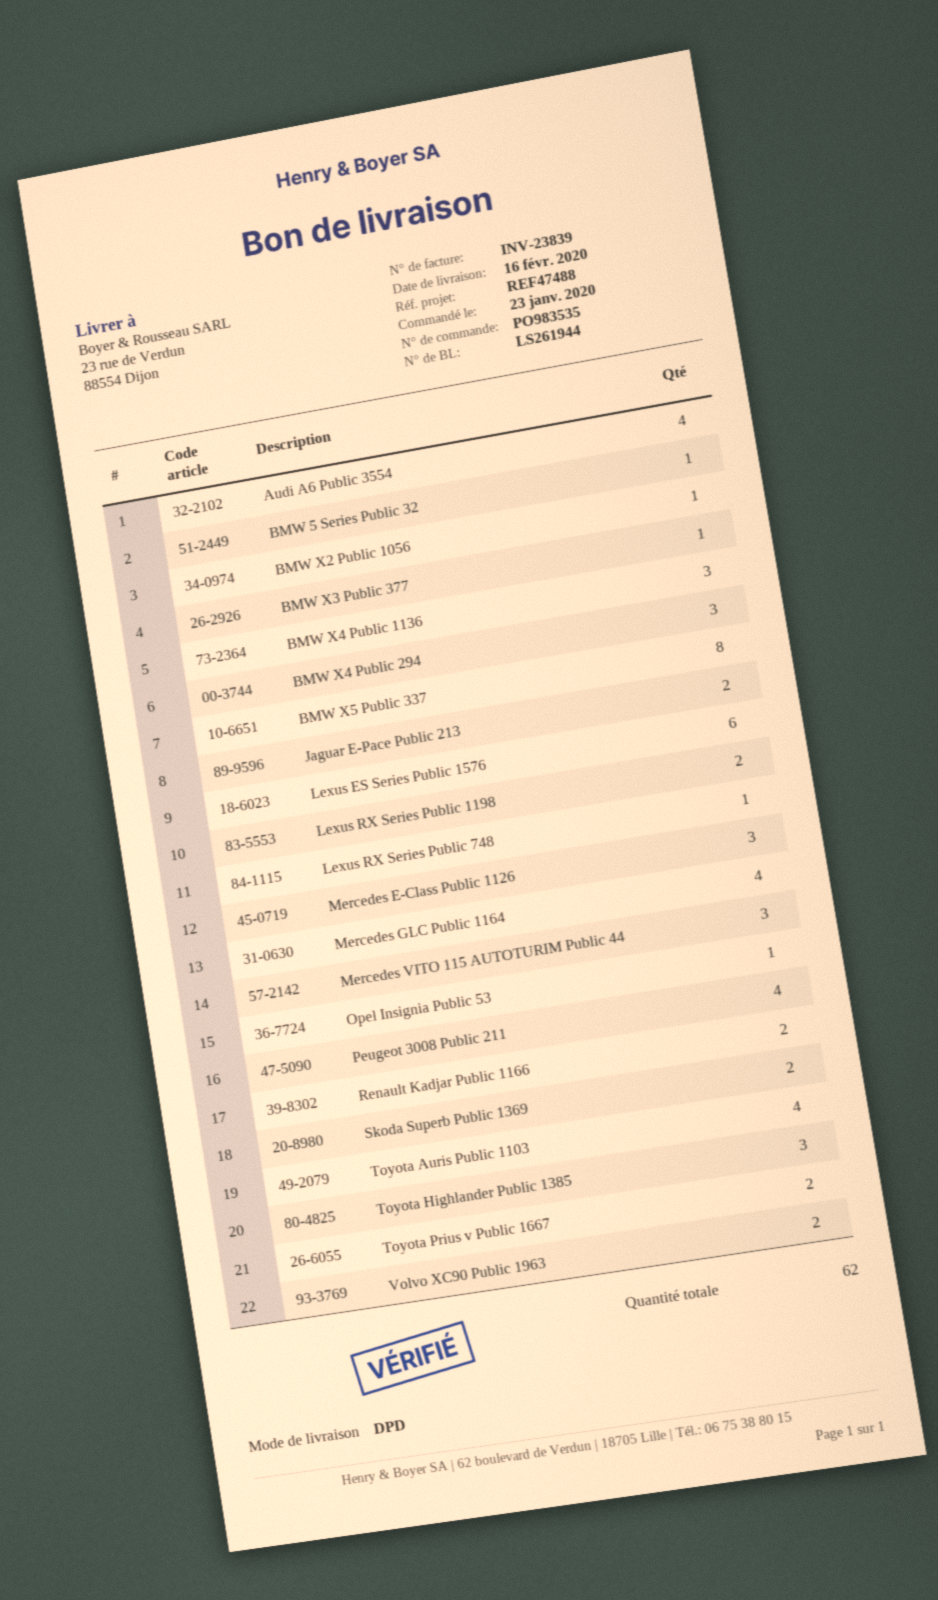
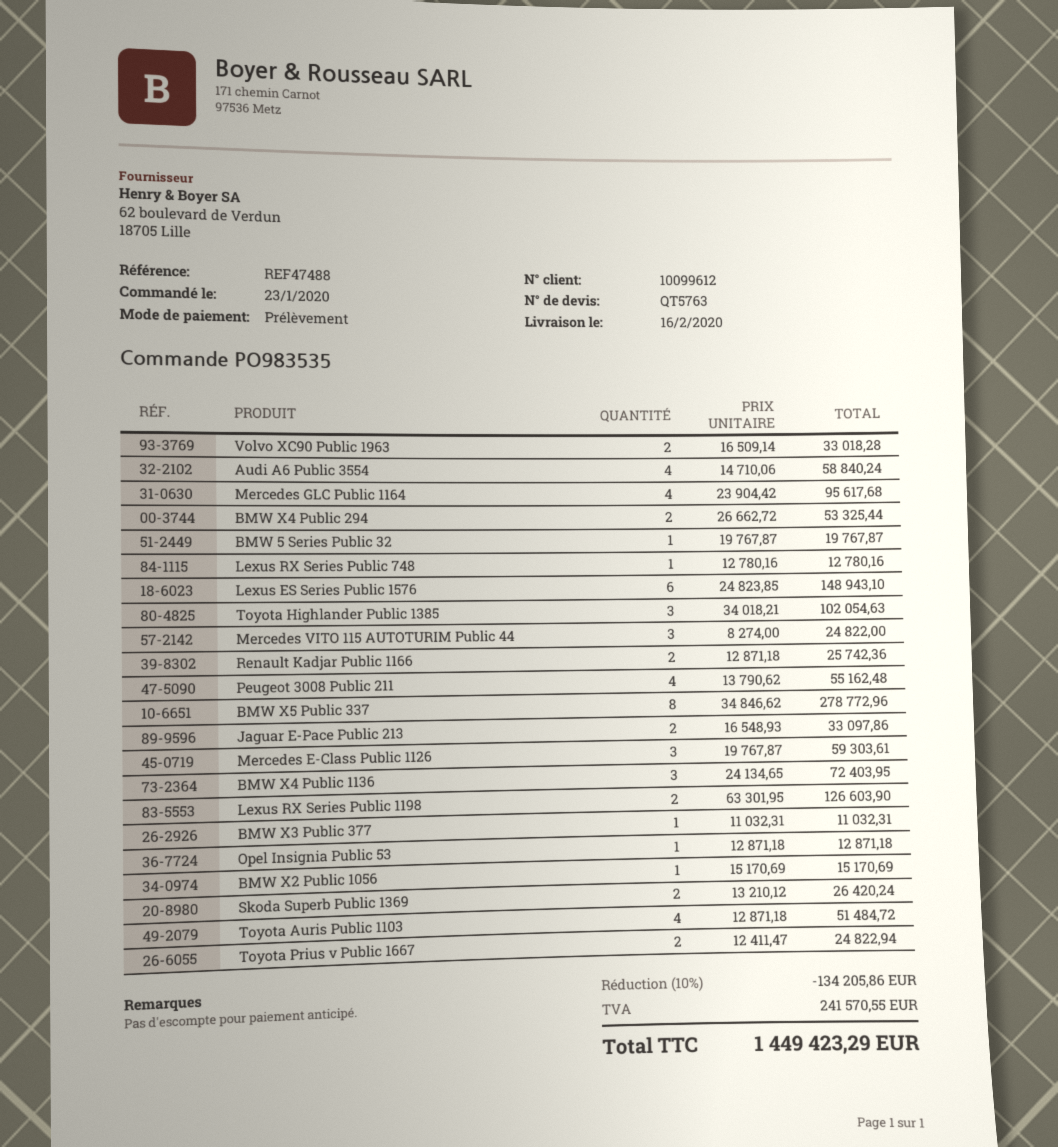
BMW X4 Public 294: 3 -> 2

